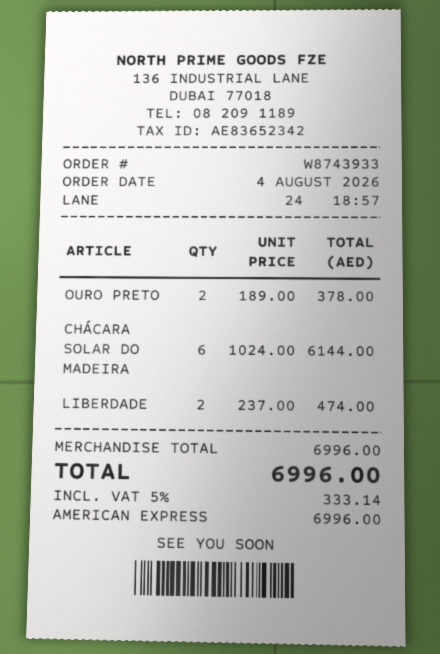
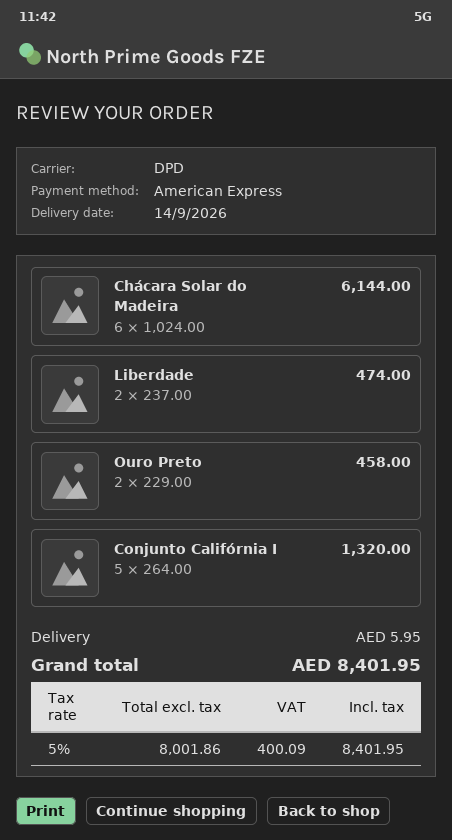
OURO PRETO: 2 x 189.00 = 378.00 -> 2 x 229.00 = 458.00
Conjunto Califórnia I: none -> 5 x 264.00 = 1320.00
shipping: none -> 5.95
tax: 5% = 333.14 -> 5% = 400.09
total: 6996.00 -> 8401.95

